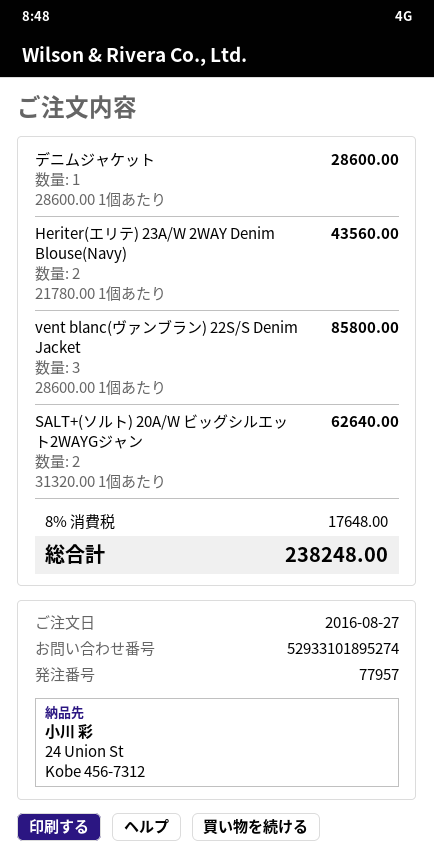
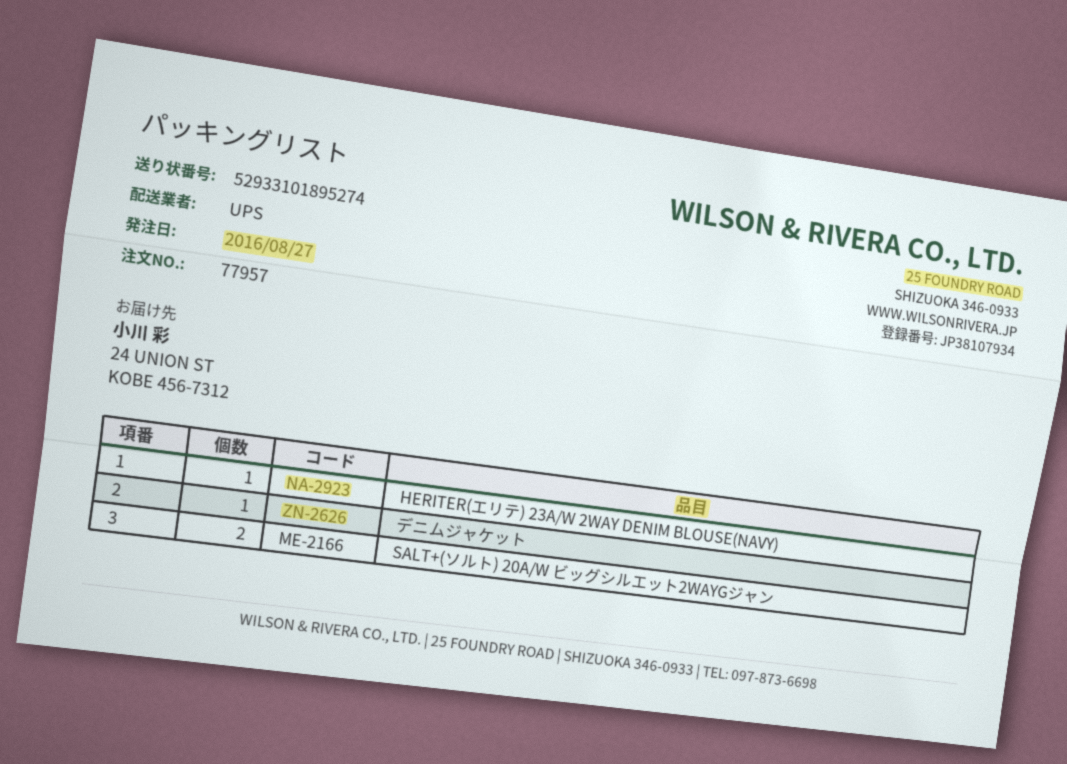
Heriter(エリテ) 23A/W 2WAY Denim Blouse(Navy): 2 -> 1
vent blanc(ヴァンブラン) 22S/S Denim Jacket: 3 -> none

